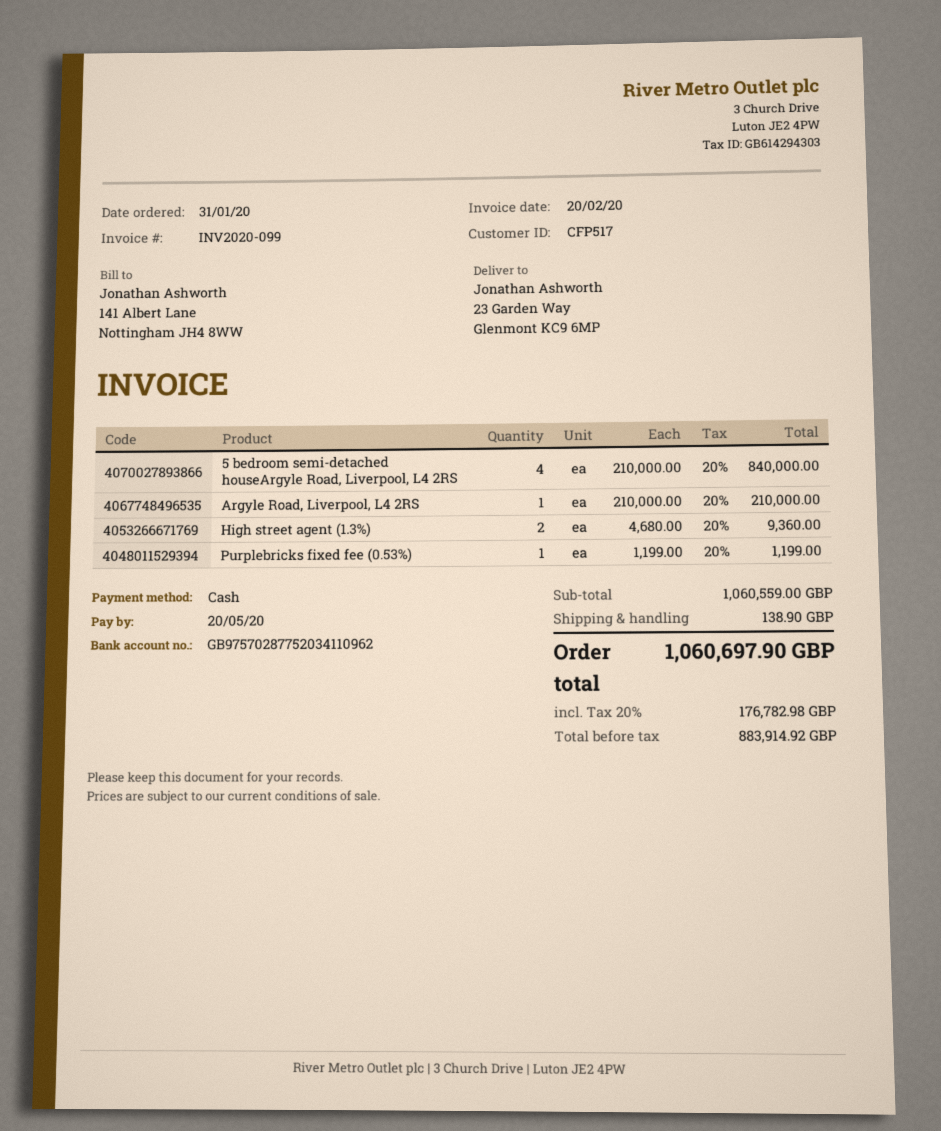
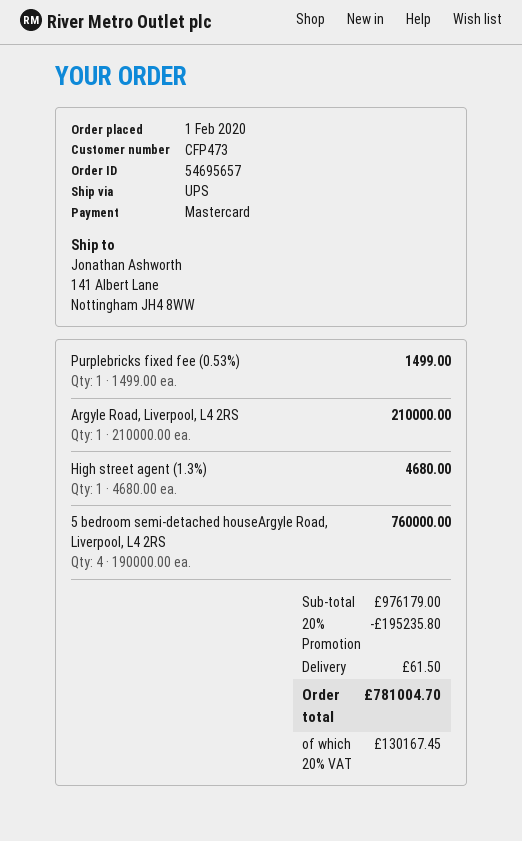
order date: 2020-01-31 -> 2020-02-01
customer number: CFP517 -> CFP473
payment method: cash -> Mastercard
ship to: 23 Garden Way, Glenmont KC9 6MP -> 141 Albert Lane, Nottingham JH4 8WW
5 bedroom semi-detached houseArgyle Road, Liverpool, L4 2RS: 4 x 210000.00 = 840000.00 -> 4 x 190000.00 = 760000.00
High street agent (1.3%): 2 x 4680.00 = 9360.00 -> 1 x 4680.00 = 4680.00
Purplebricks fixed fee (0.53%): 1 x 1199.00 = 1199.00 -> 1 x 1499.00 = 1499.00
subtotal: 1060559.00 -> 976179.00
discount: none -> 20% = 195235.80
shipping: 138.90 -> 61.50
tax: 20% = 176782.98 -> 20% = 130167.45
total: 1060697.90 -> 781004.70

